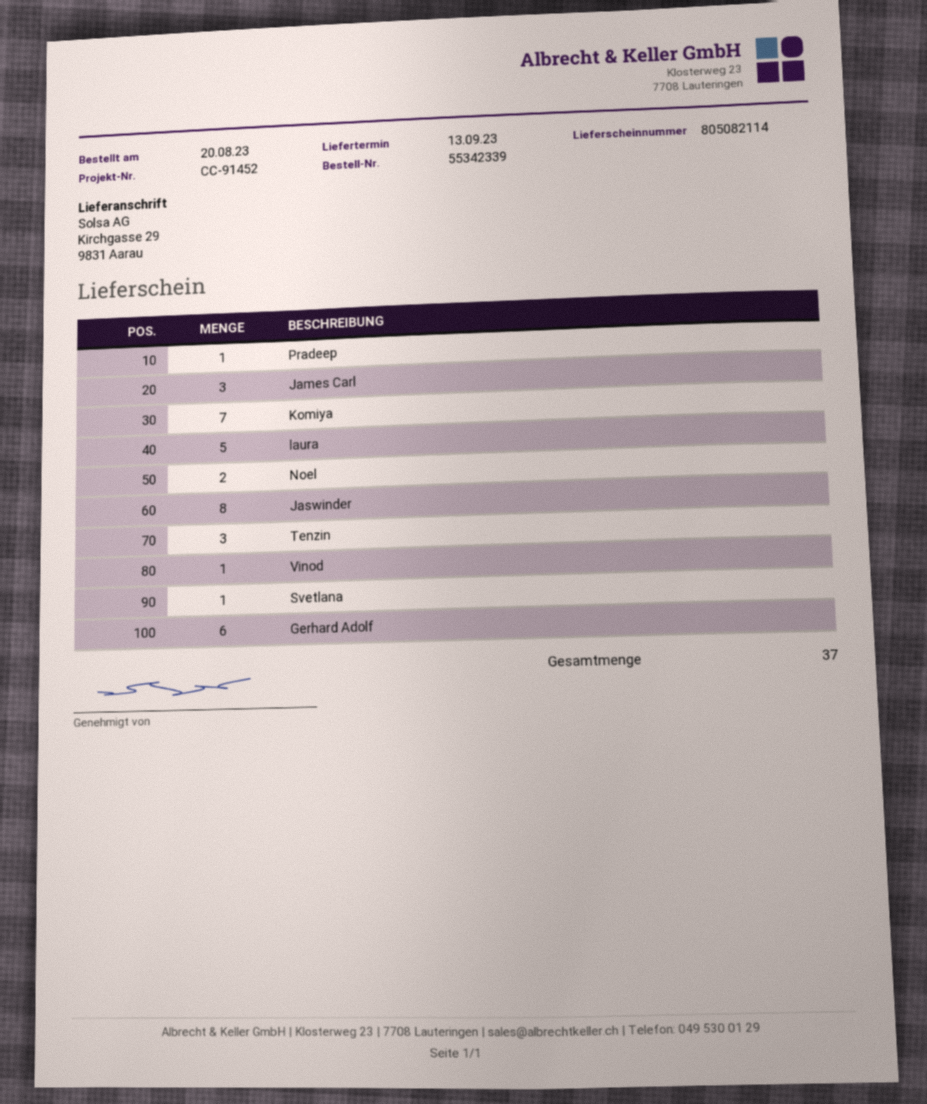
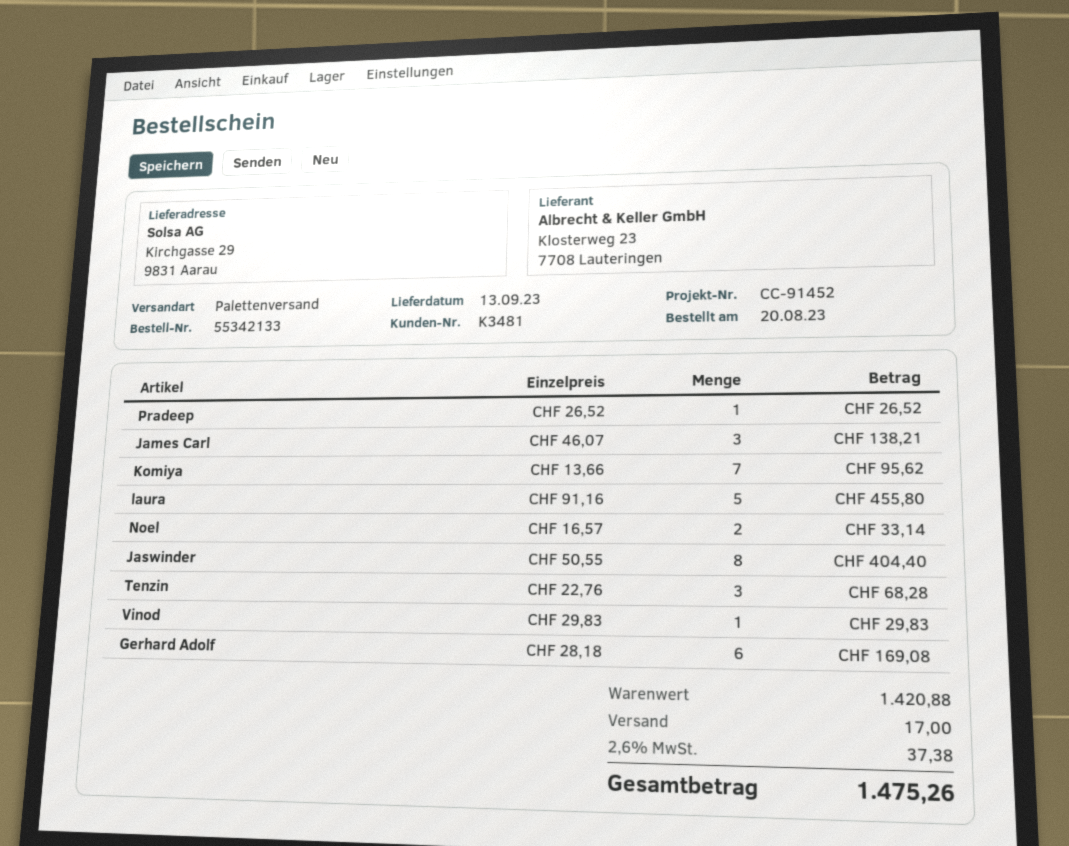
order number: 55342339 -> 55342133
Svetlana: 1 -> none

